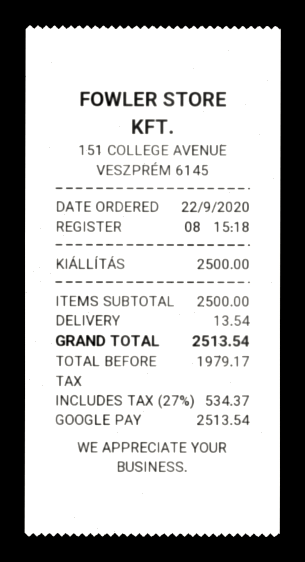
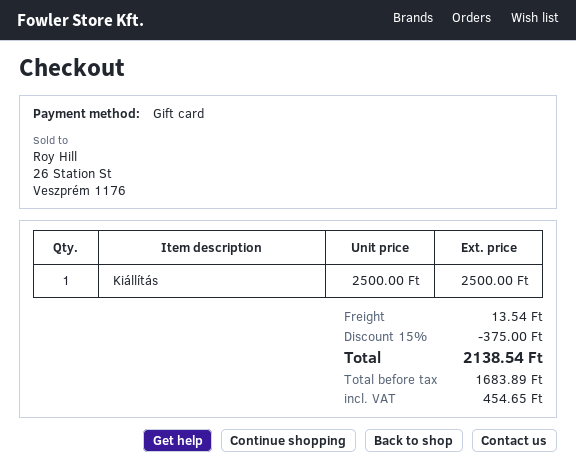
payment method: Google Pay -> gift card
discount: none -> 15% = 375.00
net: 1979.17 -> 1683.89
tax: 534.37 -> 454.65
total: 2513.54 -> 2138.54

